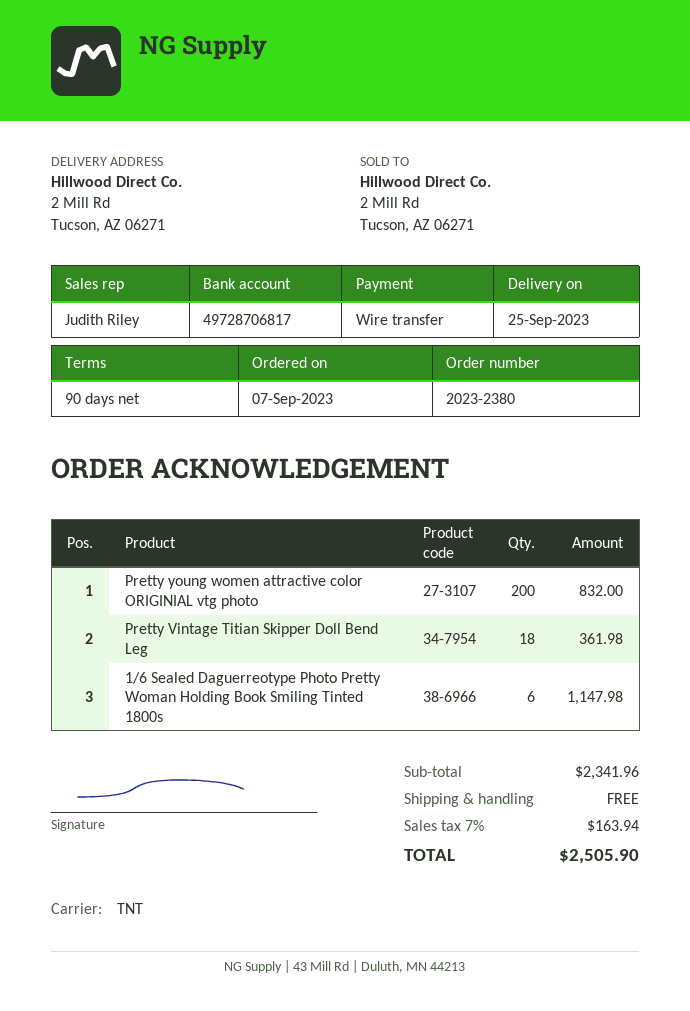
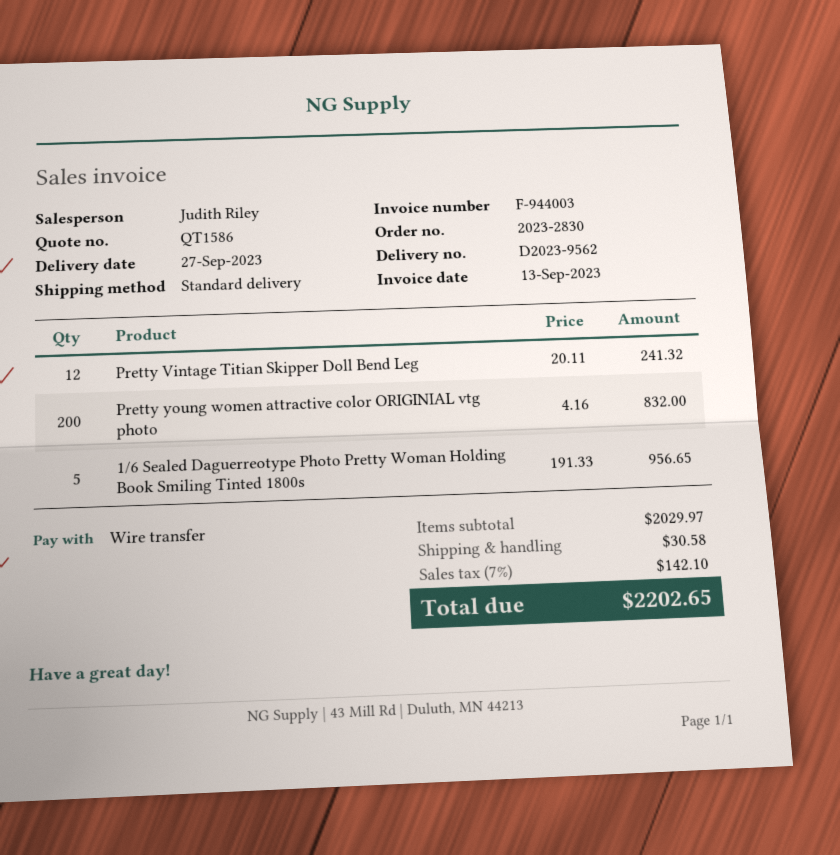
order number: 2023-2380 -> 2023-2830
delivery date: 2023-09-25 -> 2023-09-27
shipping method: TNT -> standard
Pretty Vintage Titian Skipper Doll Bend Leg: 18 for 361.98 -> 12 for 241.32
1/6 Sealed Daguerreotype Photo Pretty Woman Holding Book Smiling Tinted 1800s: 6 for 1147.98 -> 5 for 956.65
subtotal: 2341.96 -> 2029.97
shipping: 0.00 -> 30.58
tax: 7% = 163.94 -> 7% = 142.10
total: 2505.90 -> 2202.65

